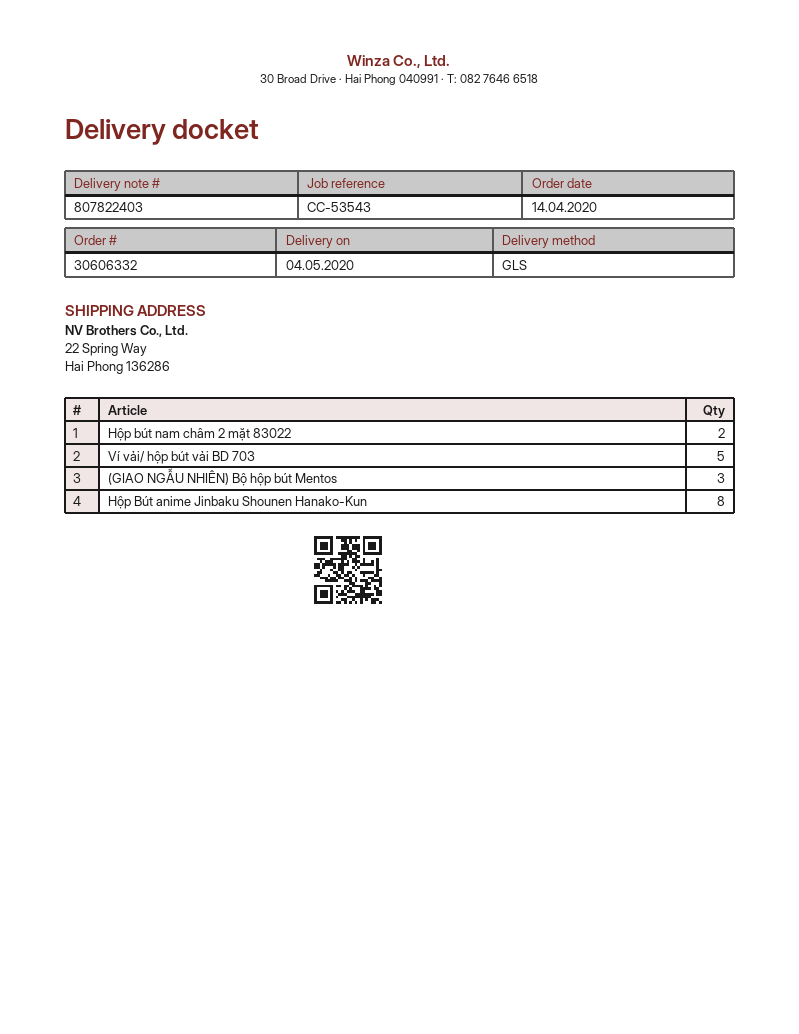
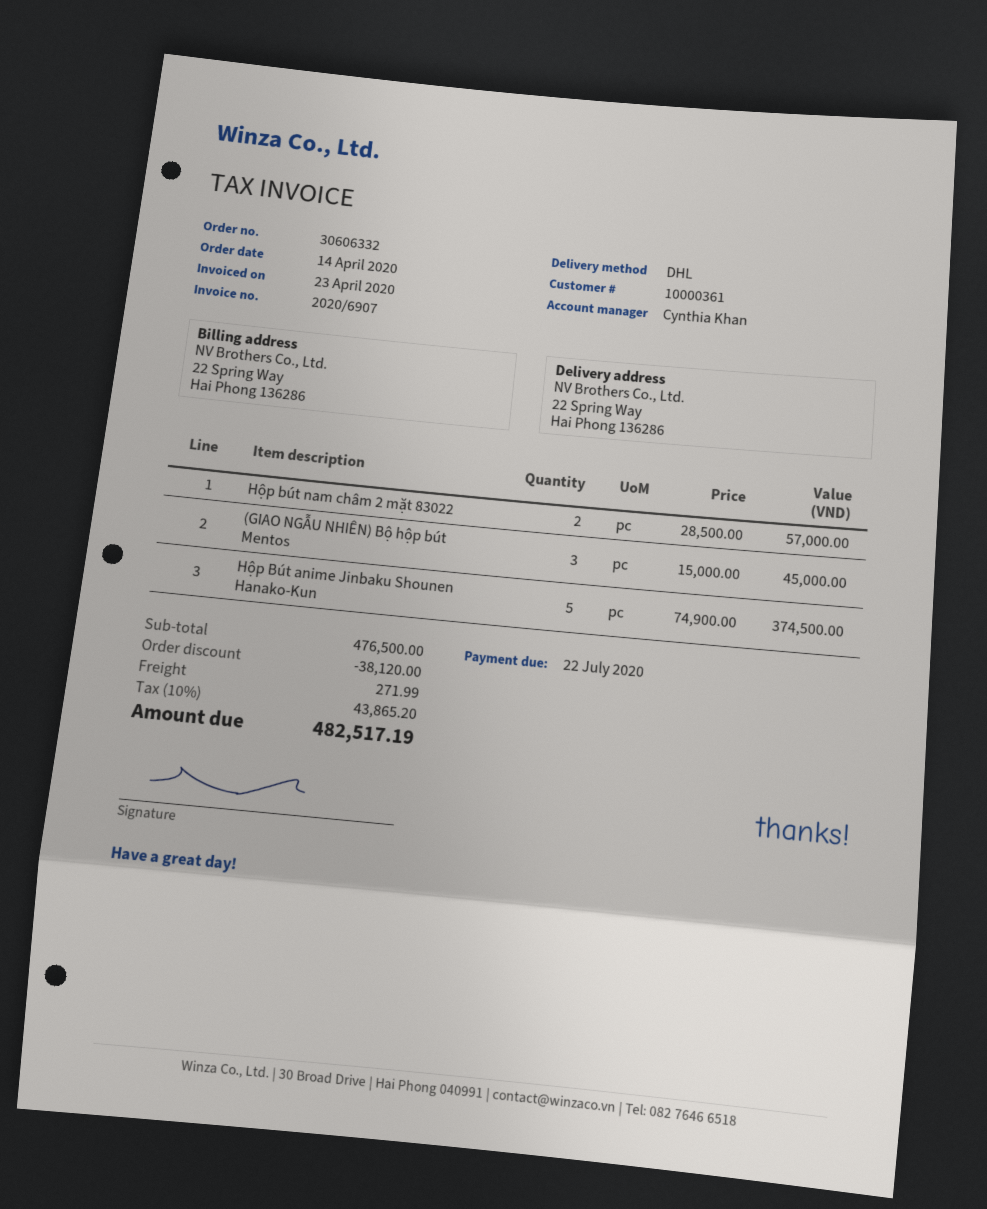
shipping method: GLS -> DHL
Ví vải/ hộp bút vải BD 703: 5 -> none
Hộp Bút anime Jinbaku Shounen Hanako-Kun: 8 -> 5

